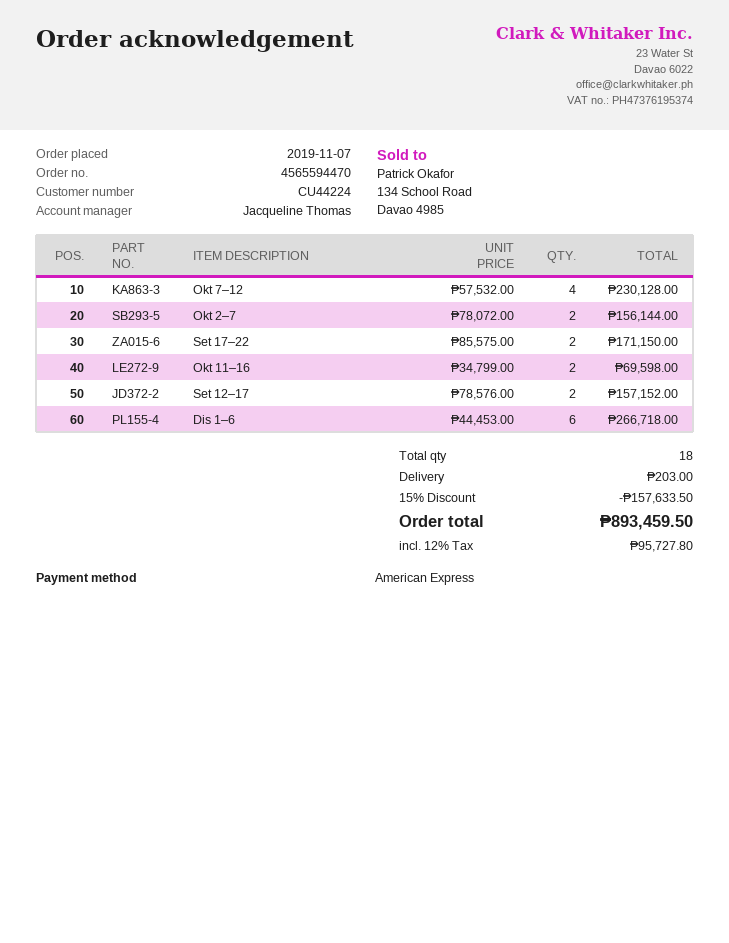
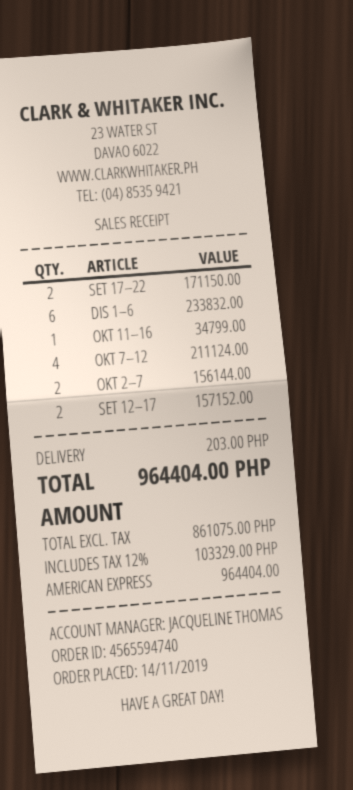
order number: 4565594470 -> 4565594740
order date: 2019-11-07 -> 2019-11-14
Okt 7–12: 4 for 230128.00 -> 4 for 211124.00
Okt 11–16: 2 for 69598.00 -> 1 for 34799.00
Dis 1–6: 6 for 266718.00 -> 6 for 233832.00
discount: 15% = 157633.50 -> none
tax: 12% = 95727.80 -> 12% = 103329.00
total: 893459.50 -> 964404.00

